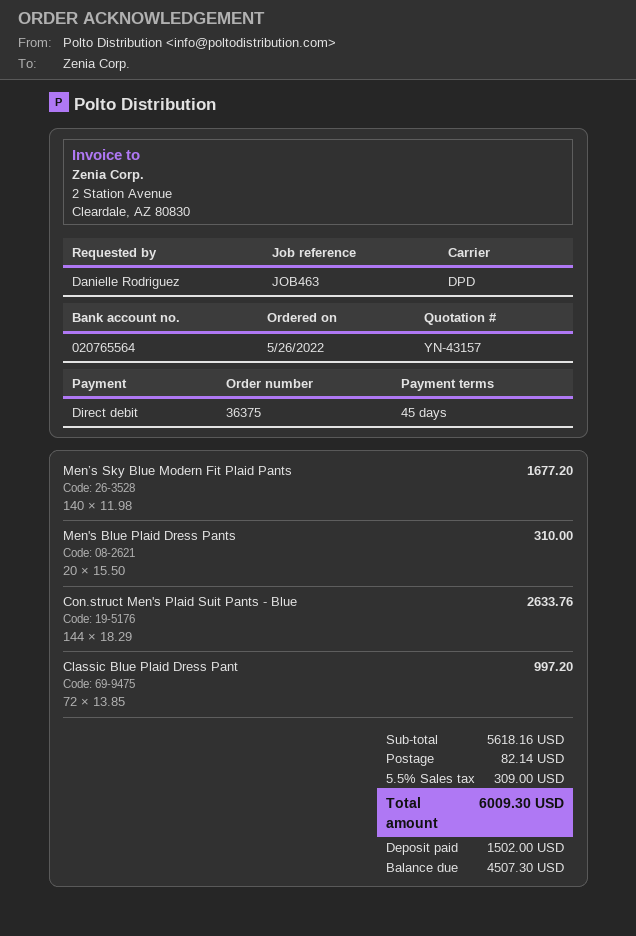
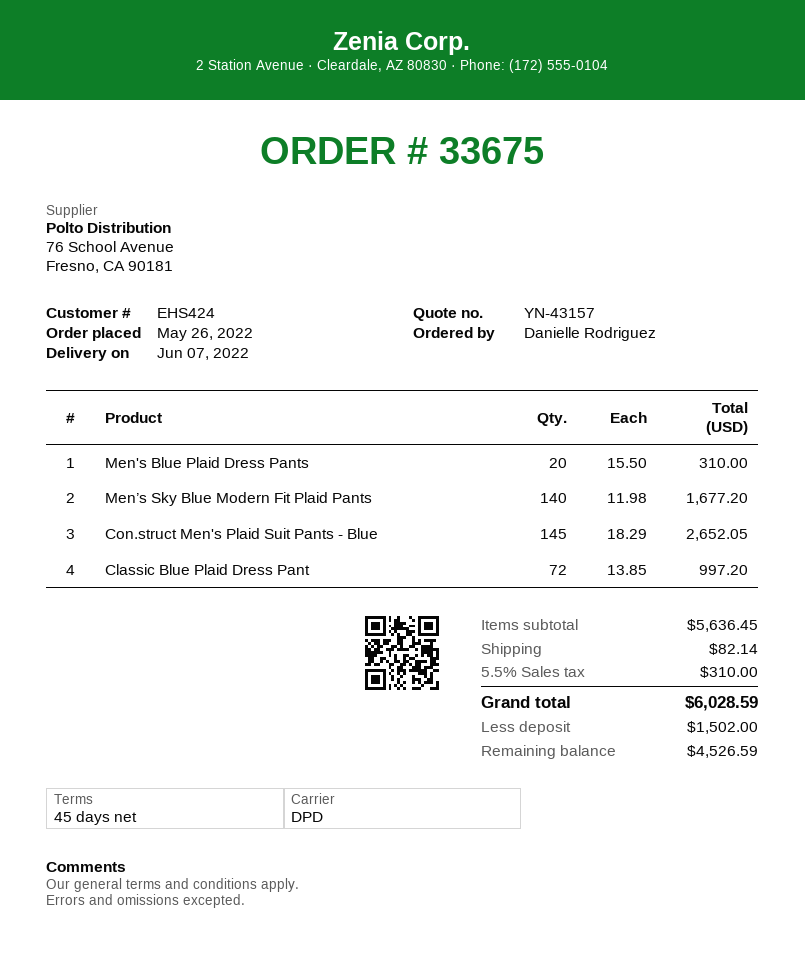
order number: 36375 -> 33675
Con.struct Men's Plaid Suit Pants - Blue: 144 x 18.29 = 2633.76 -> 145 x 18.29 = 2652.05
subtotal: 5618.16 -> 5636.45
tax: 5.5% = 309.00 -> 5.5% = 310.00
total: 6009.30 -> 6028.59
balance: 4507.30 -> 4526.59

